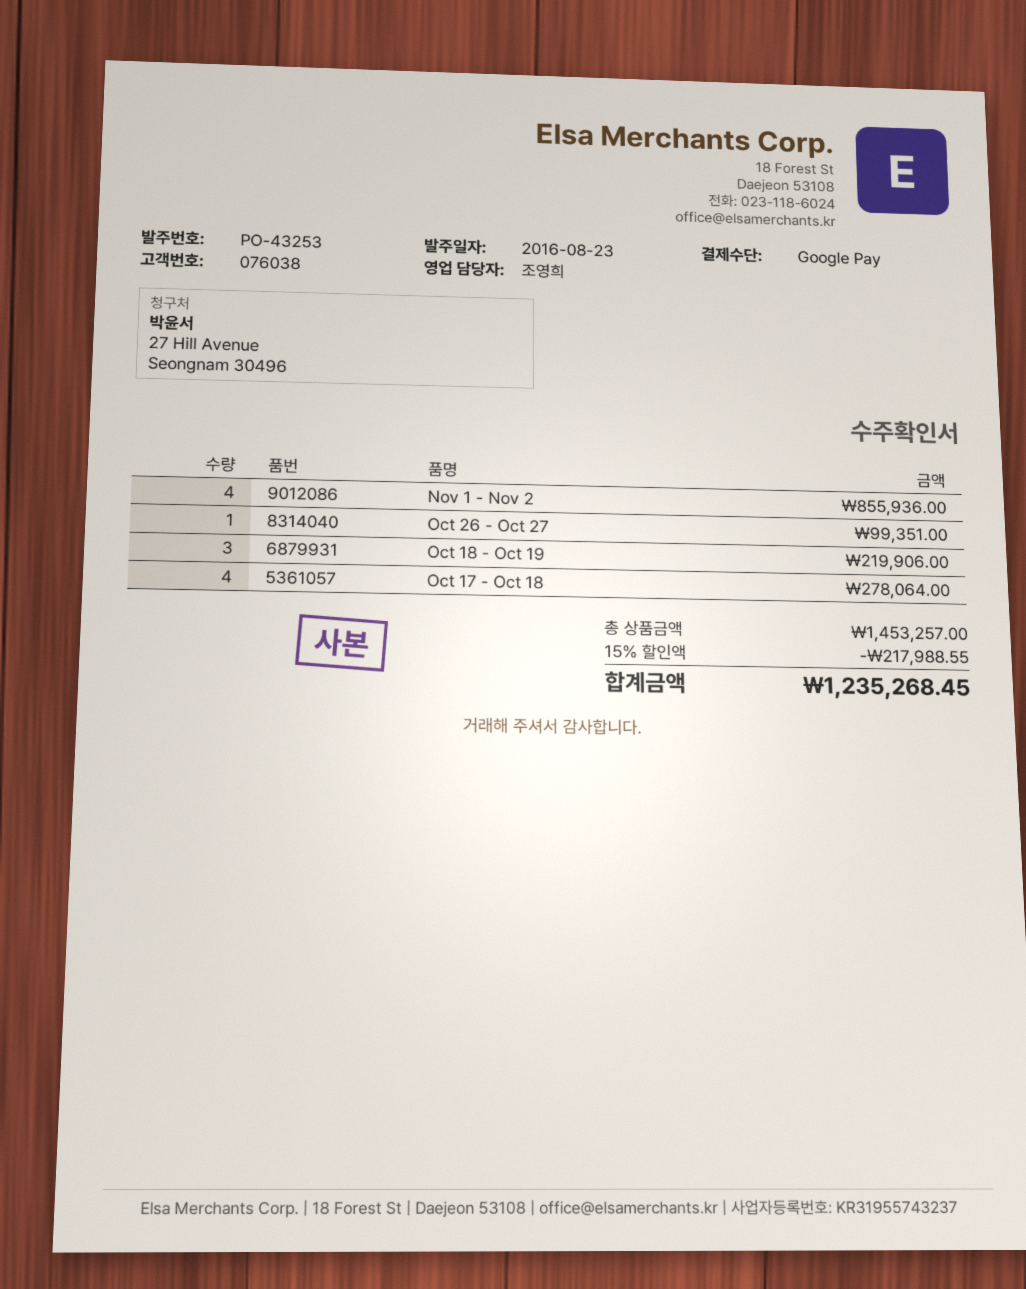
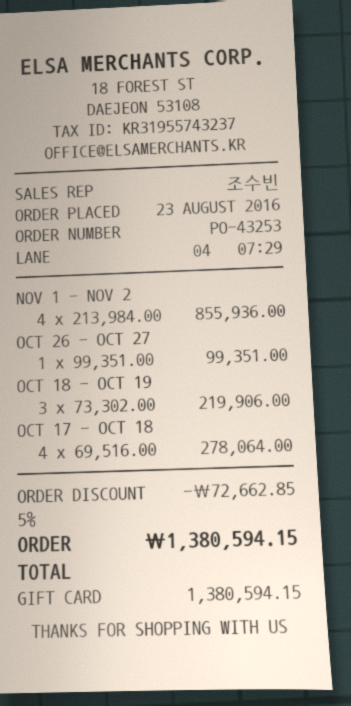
sales rep: 조영희 -> 조수빈
payment method: Google Pay -> gift card
discount: 15% = 217988.55 -> 5% = 72662.85
total: 1235268.45 -> 1380594.15

